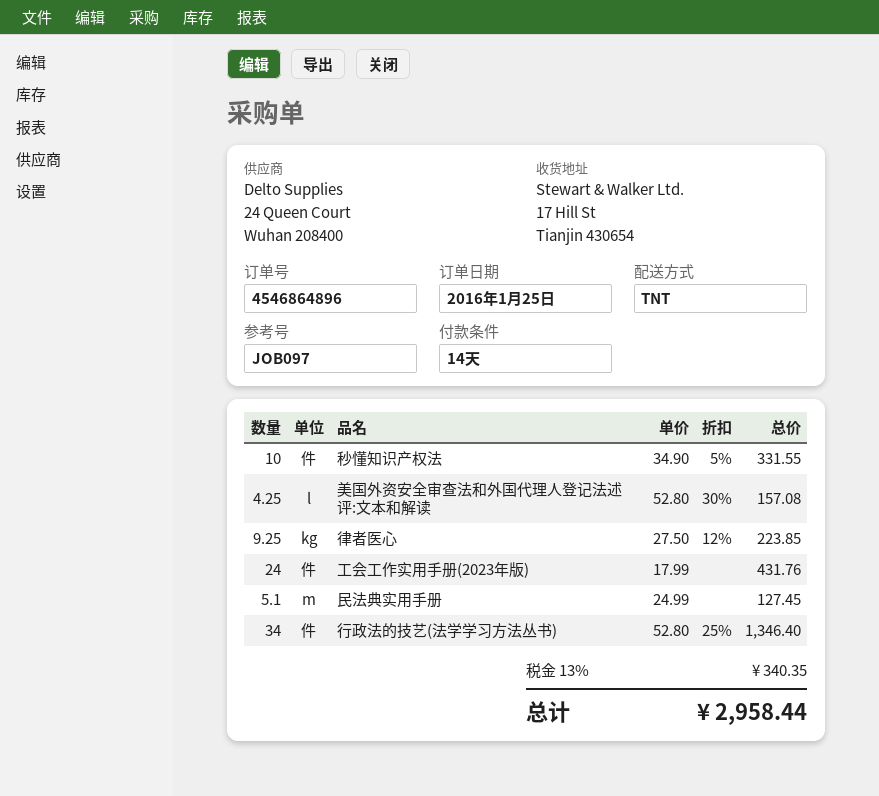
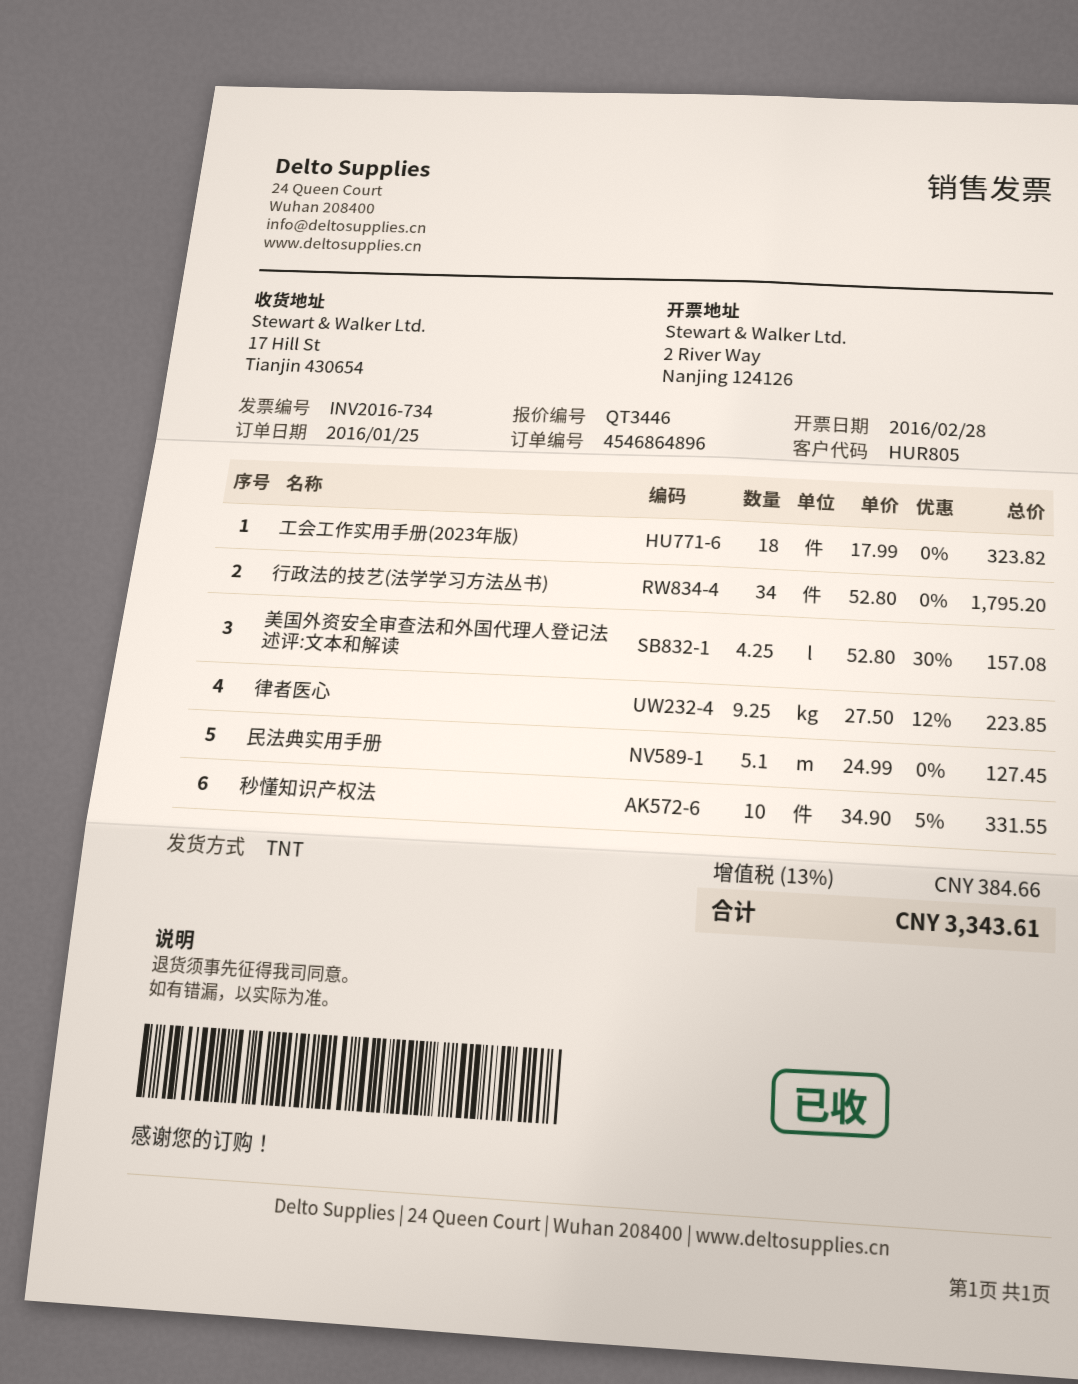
工会工作实用手册(2023年版): 24 x 17.99 = 431.76 -> 18 x 17.99 = 323.82
行政法的技艺(法学学习方法丛书): 34 x 52.80 - 25% = 1346.40 -> 34 x 52.80 = 1795.20
tax: 13% = 340.35 -> 13% = 384.66
total: 2958.44 -> 3343.61

